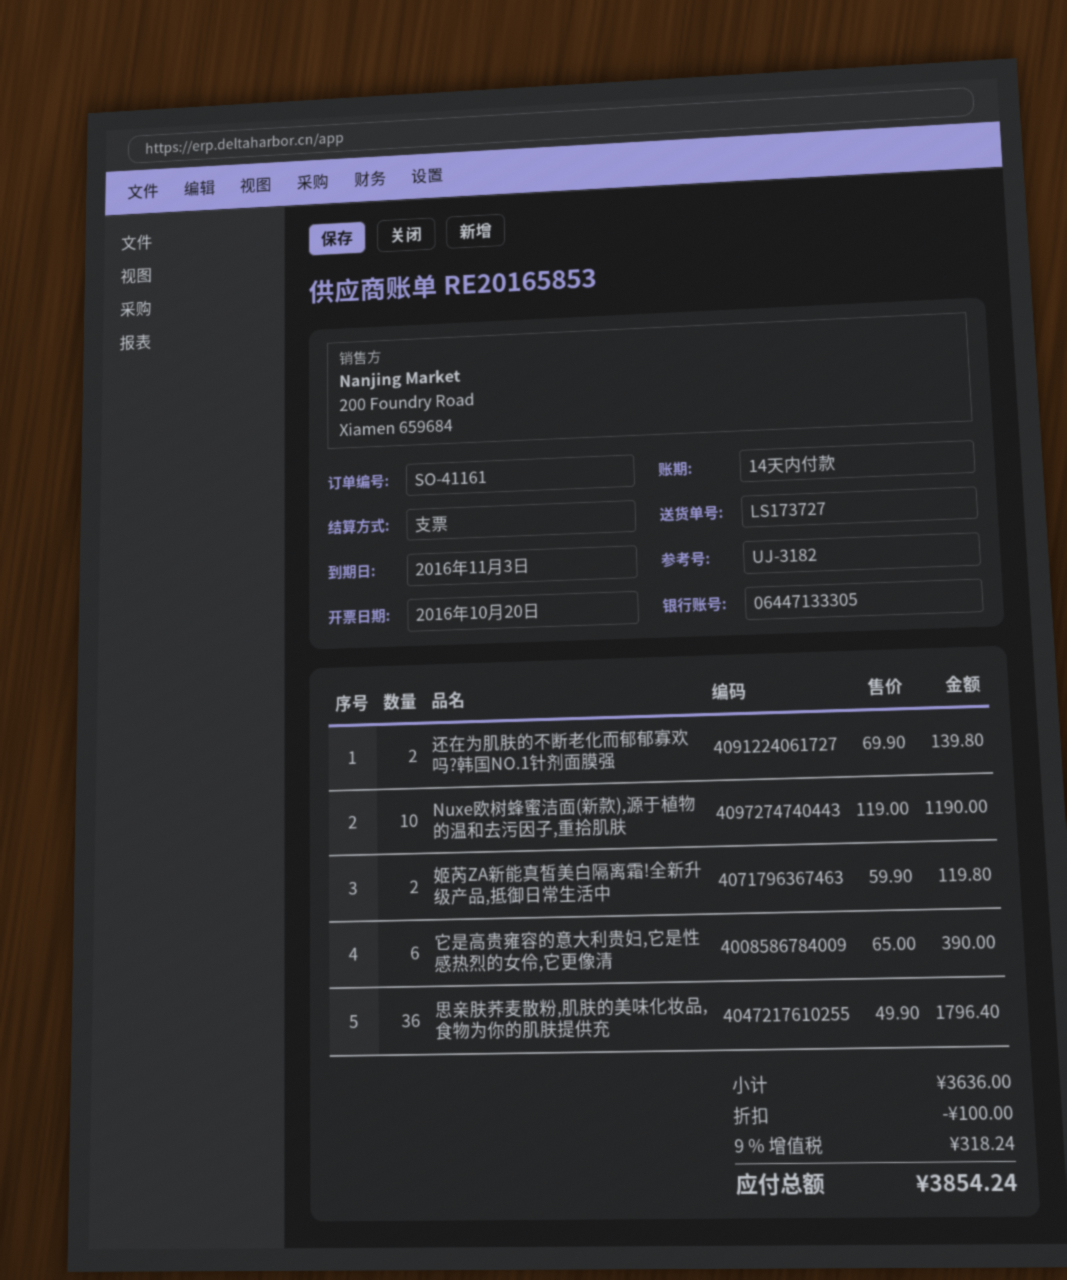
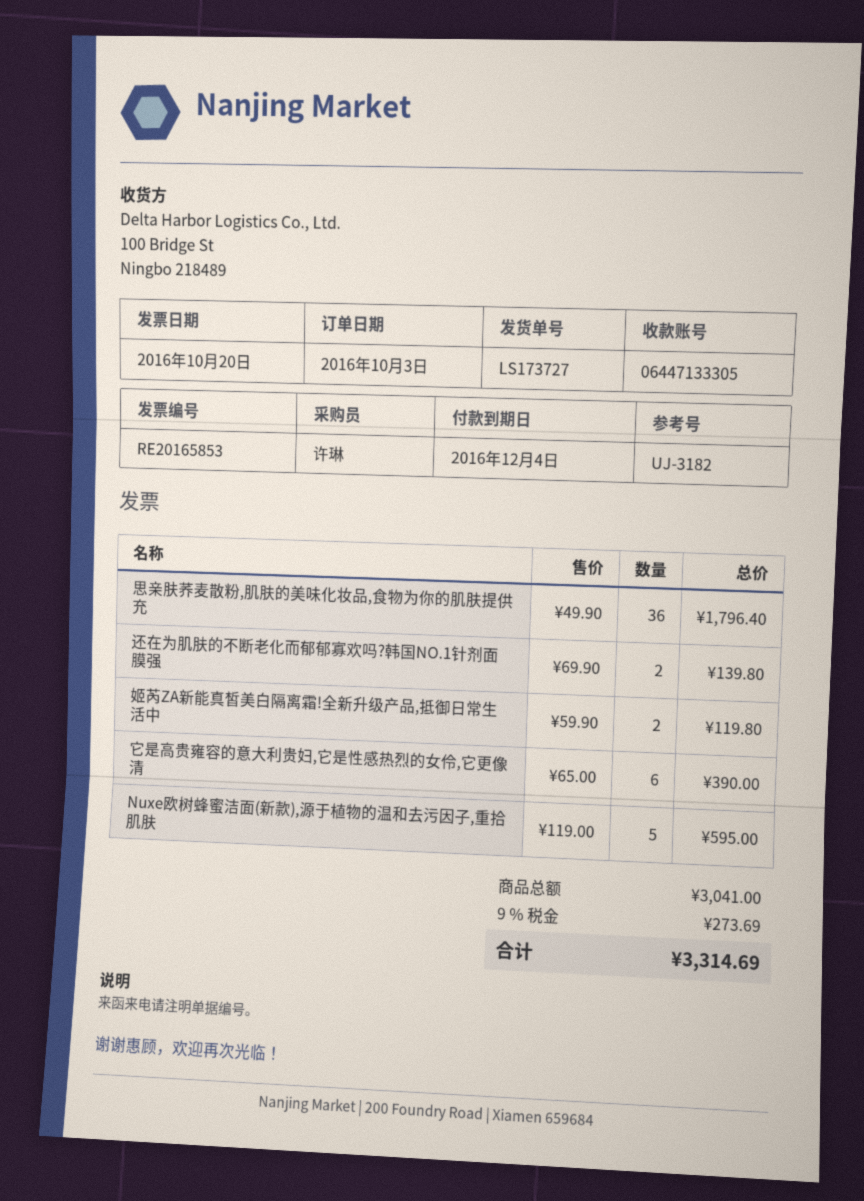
due date: 2016-11-03 -> 2016-12-04
Nuxe欧树蜂蜜洁面(新款),源于植物的温和去污因子,重拾肌肤: 10 x 119.00 = 1190.00 -> 5 x 119.00 = 595.00
subtotal: 3636.00 -> 3041.00
discount: 100.00 -> none
tax: 9% = 318.24 -> 9% = 273.69
total: 3854.24 -> 3314.69

